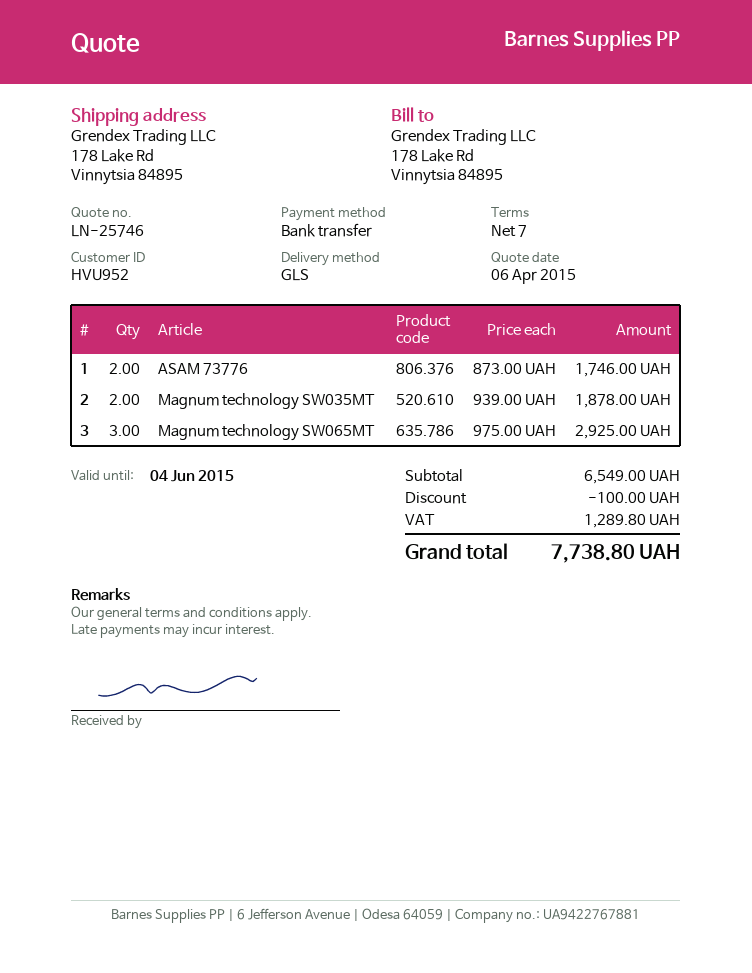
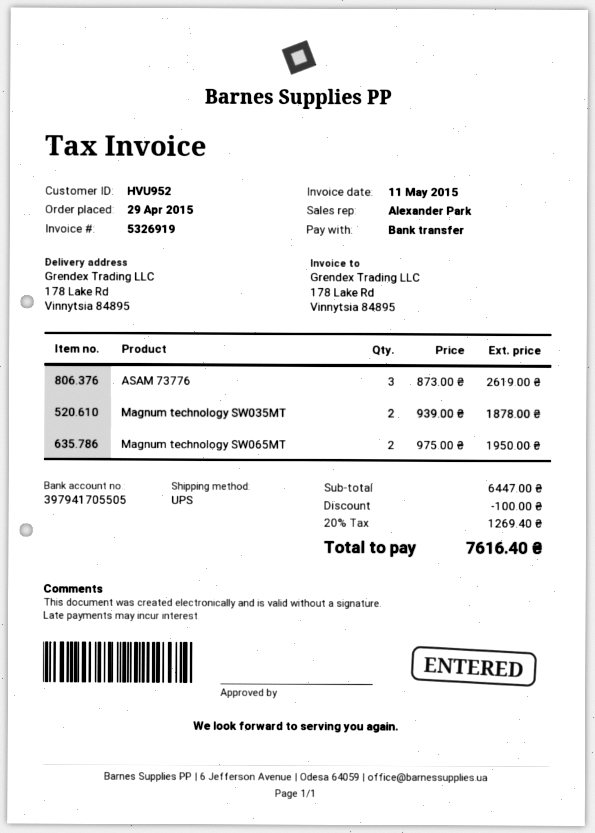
shipping method: GLS -> UPS
ASAM 73776: 2 x 873.00 = 1746.00 -> 3 x 873.00 = 2619.00
Magnum technology SW065MT: 3 x 975.00 = 2925.00 -> 2 x 975.00 = 1950.00
subtotal: 6549.00 -> 6447.00
tax: 1289.80 -> 1269.40
total: 7738.80 -> 7616.40

